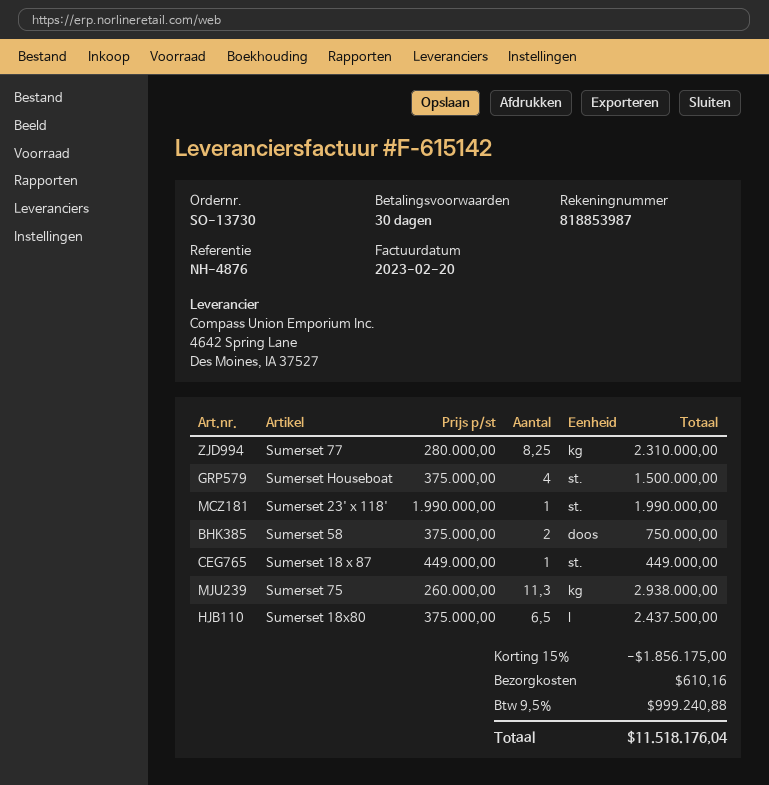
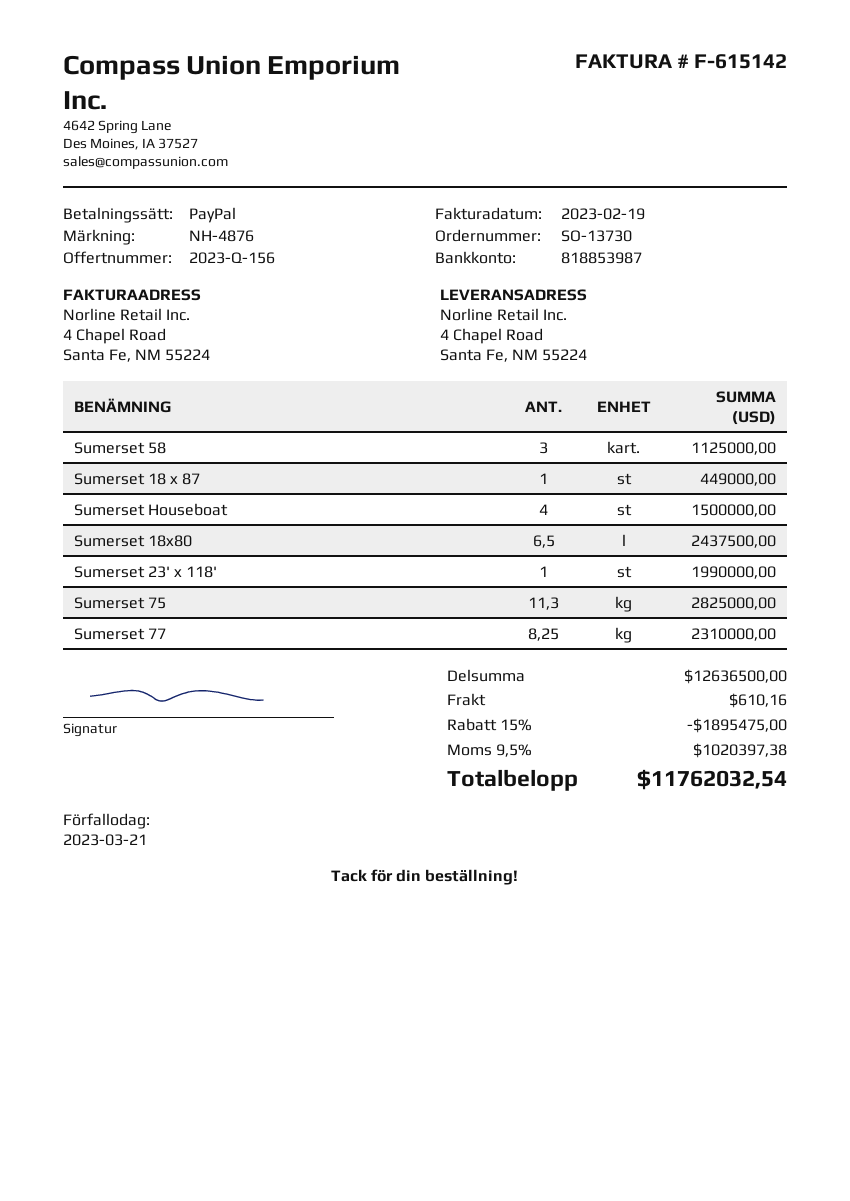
invoice date: 2023-02-20 -> 2023-02-19
Sumerset 58: 2 for 750000.00 -> 3 for 1125000.00
Sumerset 75: 11.3 for 2938000.00 -> 11.3 for 2825000.00
discount: 15% = 1856175.00 -> 15% = 1895475.00
tax: 9.5% = 999240.88 -> 9.5% = 1020397.38
total: 11518176.04 -> 11762032.54

